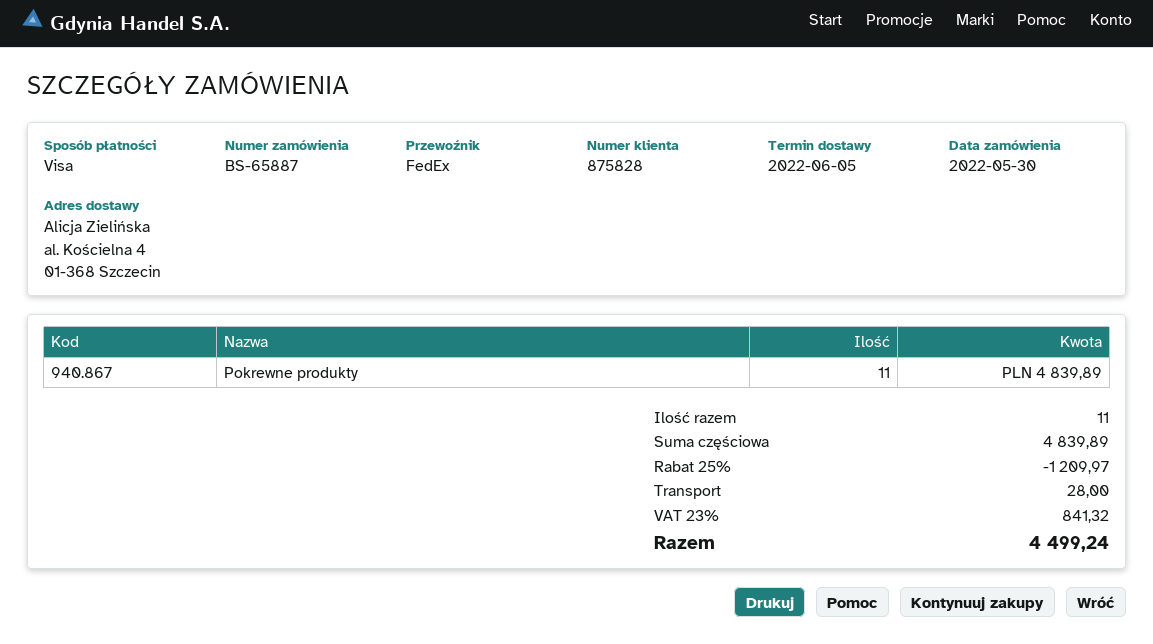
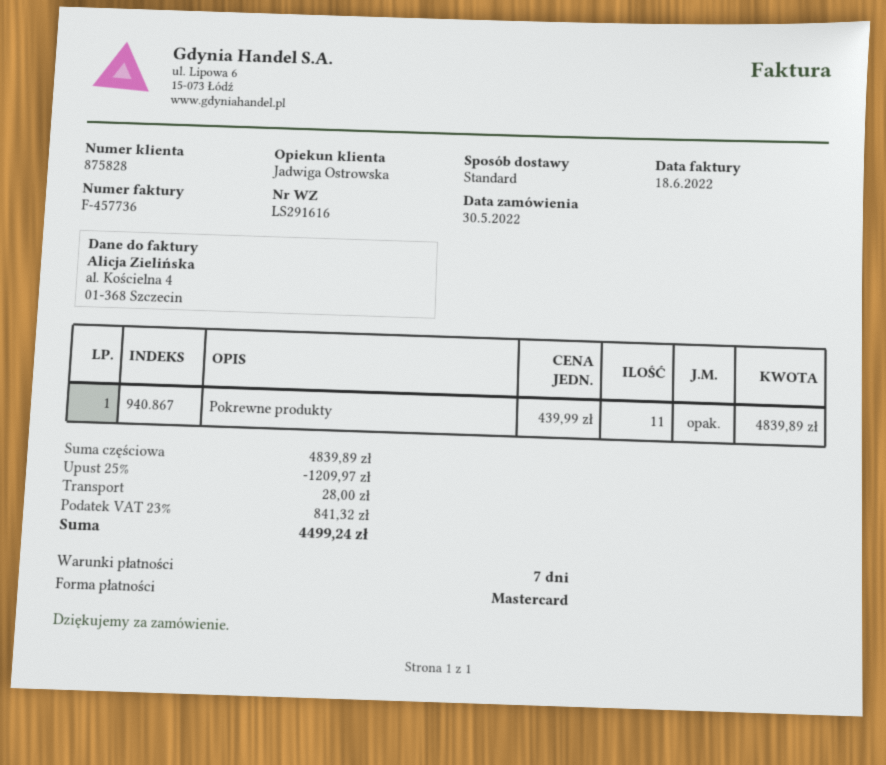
payment method: Visa -> Mastercard
shipping method: FedEx -> standard

